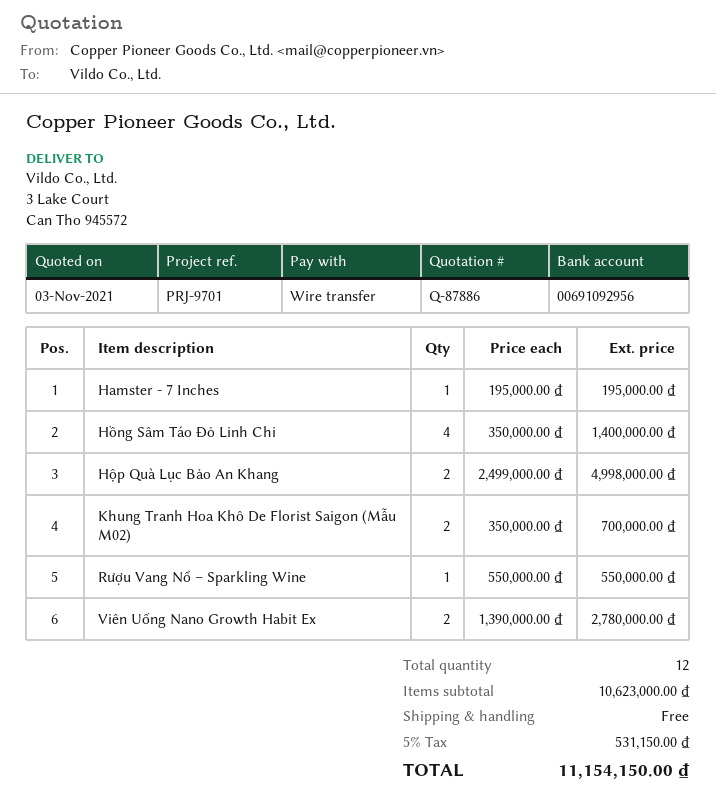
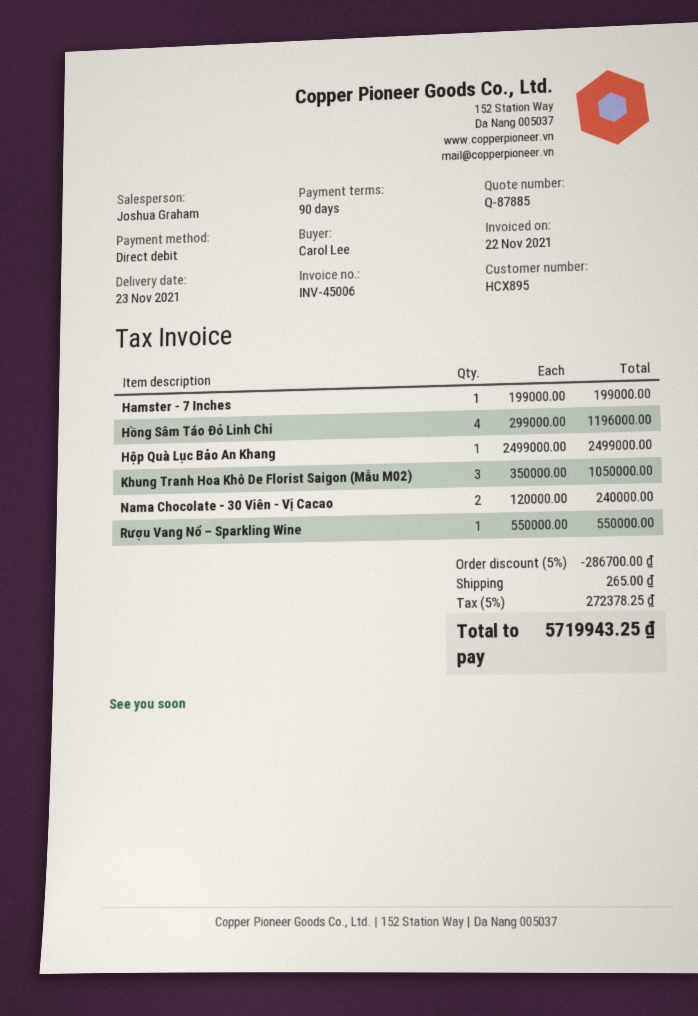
quote number: Q-87886 -> Q-87885
payment method: bank transfer -> direct debit
Hamster - 7 Inches: 1 x 195000.00 = 195000.00 -> 1 x 199000.00 = 199000.00
Hồng Sâm Táo Đỏ Linh Chi: 4 x 350000.00 = 1400000.00 -> 4 x 299000.00 = 1196000.00
Hộp Quà Lục Bảo An Khang: 2 x 2499000.00 = 4998000.00 -> 1 x 2499000.00 = 2499000.00
Khung Tranh Hoa Khô De Florist Saigon (Mẫu M02): 2 x 350000.00 = 700000.00 -> 3 x 350000.00 = 1050000.00
Viên Uống Nano Growth Habit Ex: 2 x 1390000.00 = 2780000.00 -> none
Nama Chocolate - 30 Viên - Vị Cacao: none -> 2 x 120000.00 = 240000.00
discount: none -> 5% = 286700.00
shipping: 0.00 -> 265.00
tax: 5% = 531150.00 -> 5% = 272378.25
total: 11154150.00 -> 5719943.25

